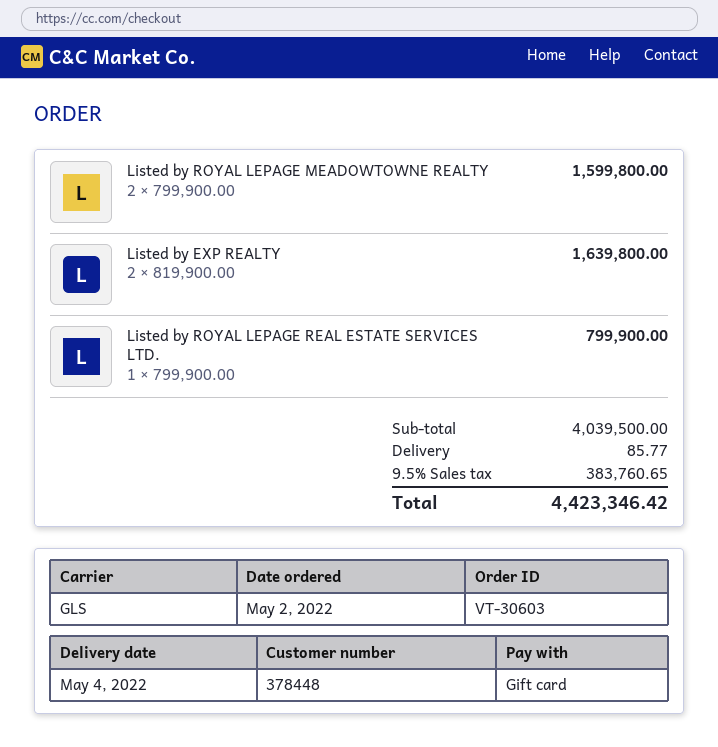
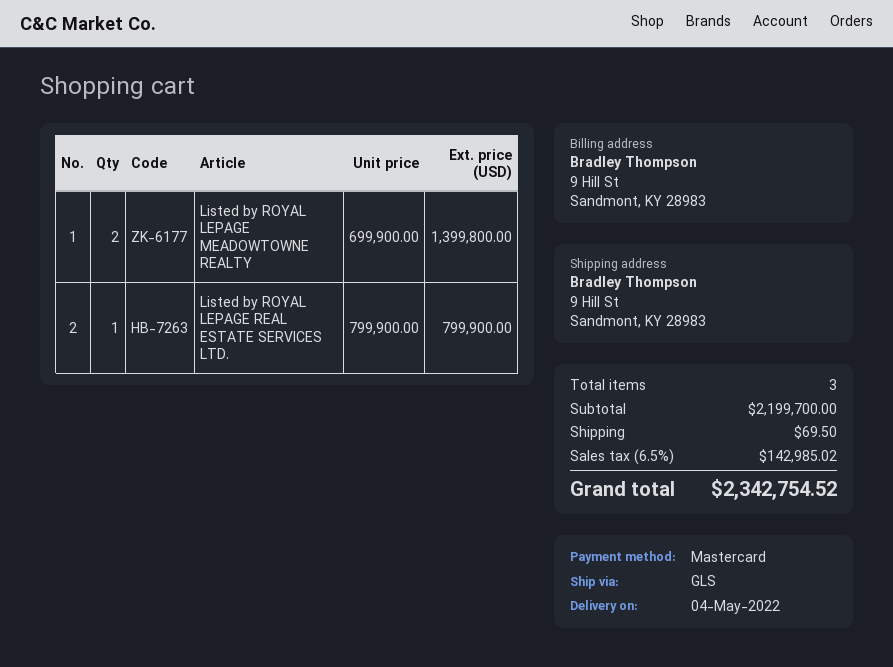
payment method: gift card -> Mastercard
Listed by ROYAL LEPAGE MEADOWTOWNE REALTY: 2 x 799900.00 = 1599800.00 -> 2 x 699900.00 = 1399800.00
Listed by EXP REALTY: 2 x 819900.00 = 1639800.00 -> none
subtotal: 4039500.00 -> 2199700.00
shipping: 85.77 -> 69.50
tax: 9.5% = 383760.65 -> 6.5% = 142985.02
total: 4423346.42 -> 2342754.52

